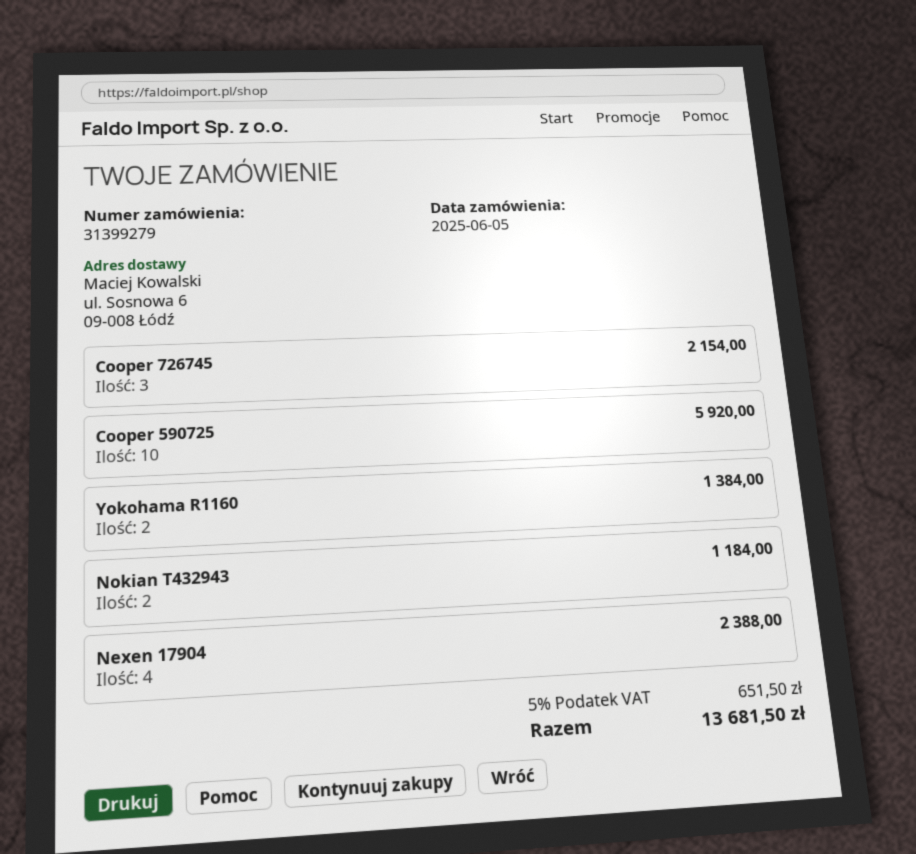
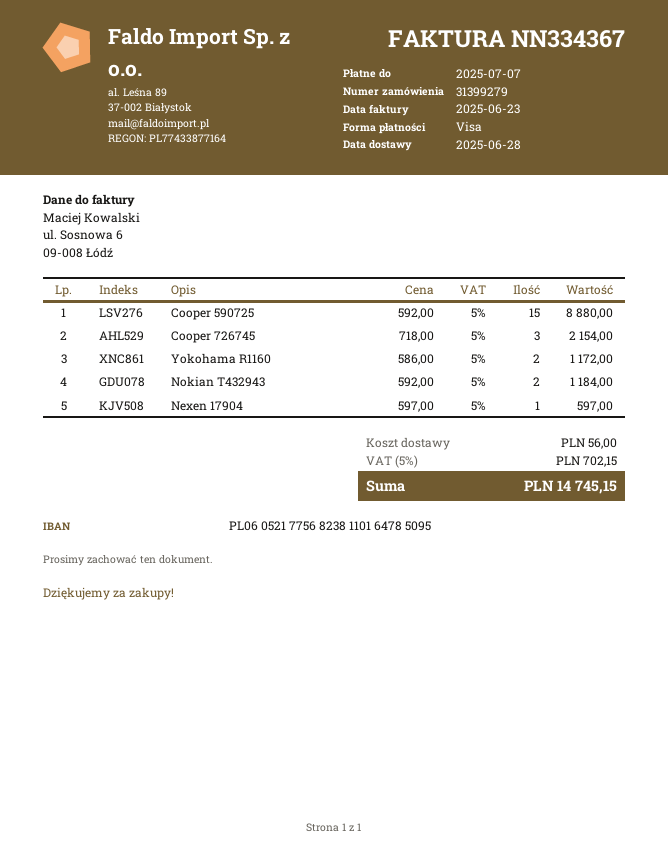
Cooper 590725: 10 for 5920.00 -> 15 for 8880.00
Yokohama R1160: 2 for 1384.00 -> 2 for 1172.00
Nexen 17904: 4 for 2388.00 -> 1 for 597.00
shipping: none -> 56.00
tax: 5% = 651.50 -> 5% = 702.15
total: 13681.50 -> 14745.15

